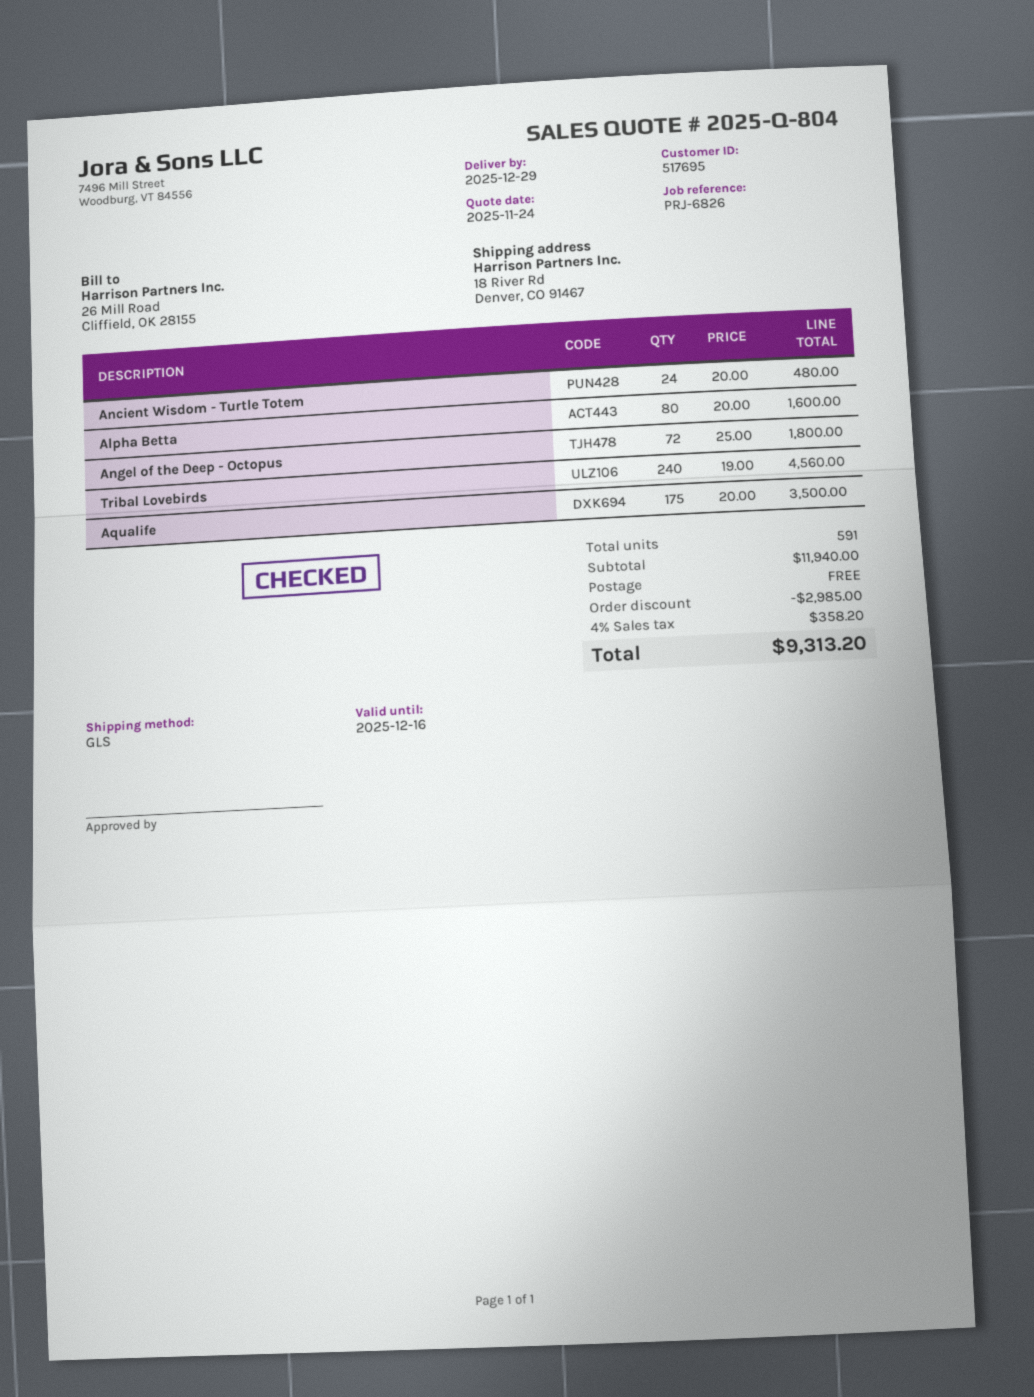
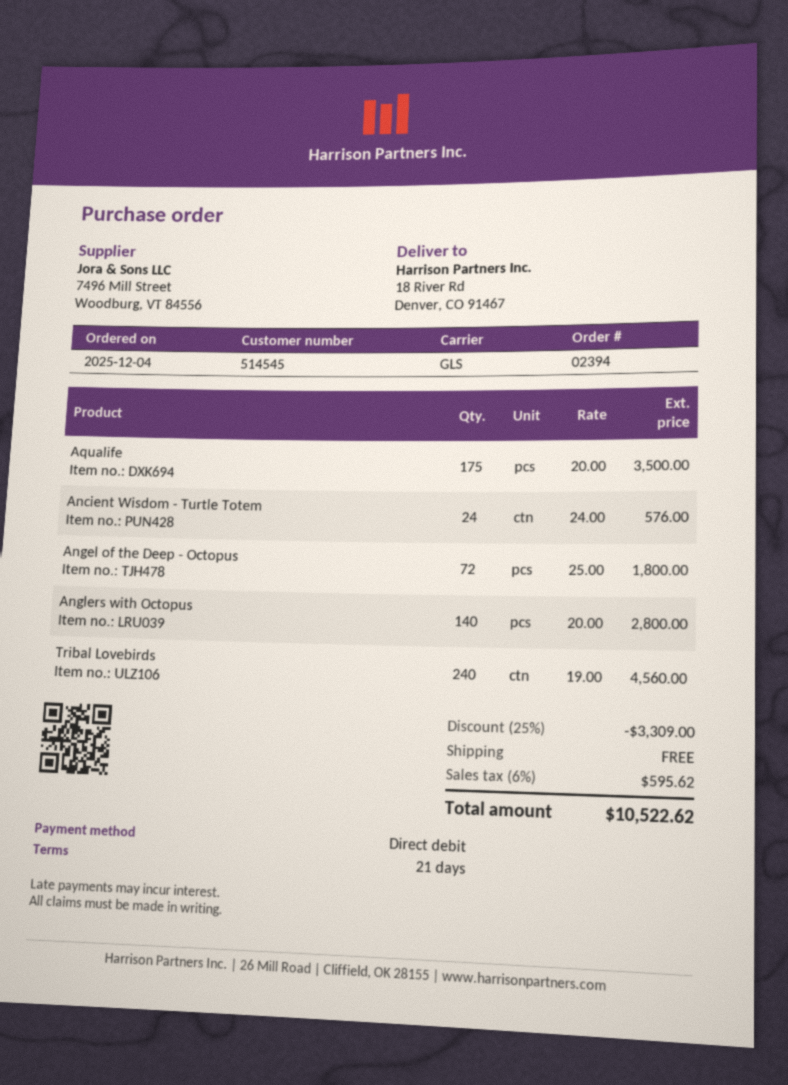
customer number: 517695 -> 514545
Ancient Wisdom - Turtle Totem: 24 x 20.00 = 480.00 -> 24 x 24.00 = 576.00
Alpha Betta: 80 x 20.00 = 1600.00 -> none
Anglers with Octopus: none -> 140 x 20.00 = 2800.00
discount: 2985.00 -> 3309.00
tax: 4% = 358.20 -> 6% = 595.62
total: 9313.20 -> 10522.62

